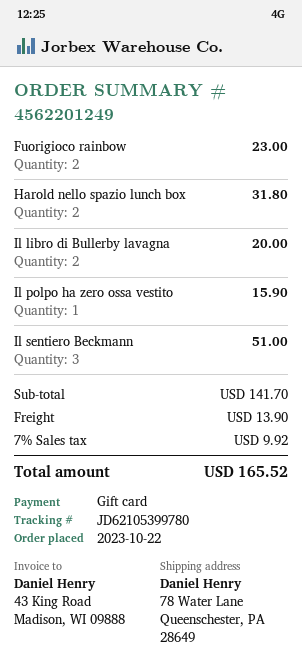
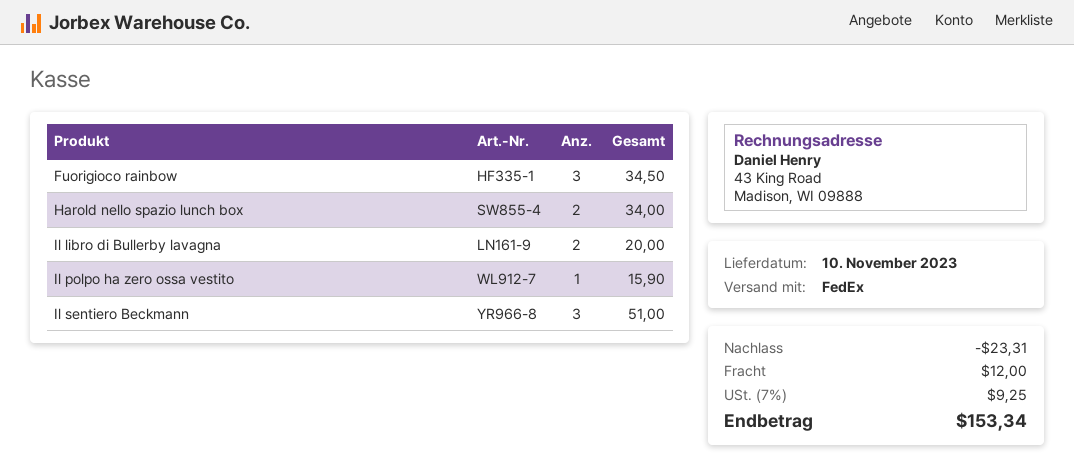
Fuorigioco rainbow: 2 for 23.00 -> 3 for 34.50
Harold nello spazio lunch box: 2 for 31.80 -> 2 for 34.00
discount: none -> 23.31
shipping: 13.90 -> 12.00
tax: 7% = 9.92 -> 7% = 9.25
total: 165.52 -> 153.34

